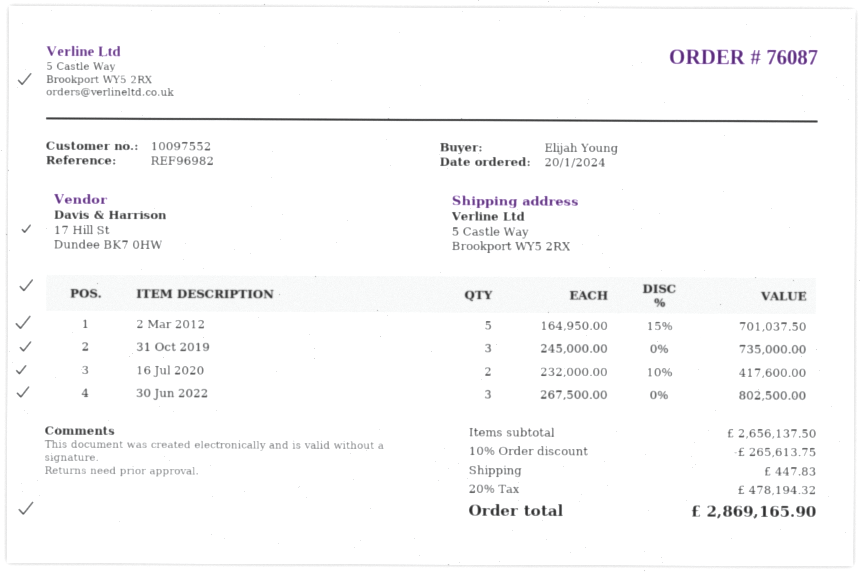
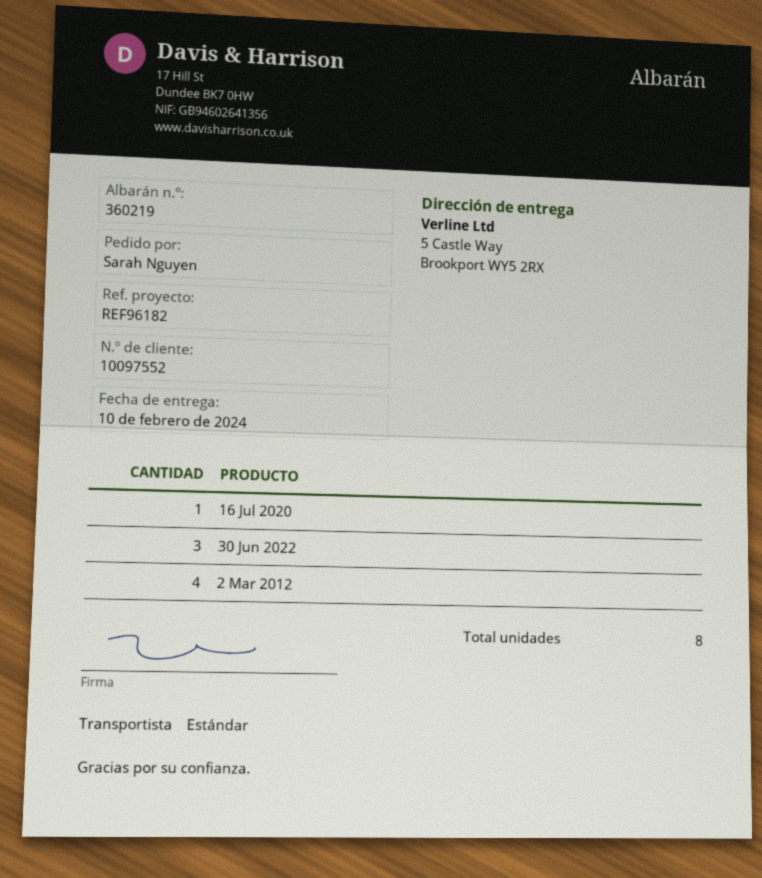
reference: REF96982 -> REF96182
ordered by: Elijah Young -> Sarah Nguyen
2 Mar 2012: 5 -> 4
31 Oct 2019: 3 -> none
16 Jul 2020: 2 -> 1

